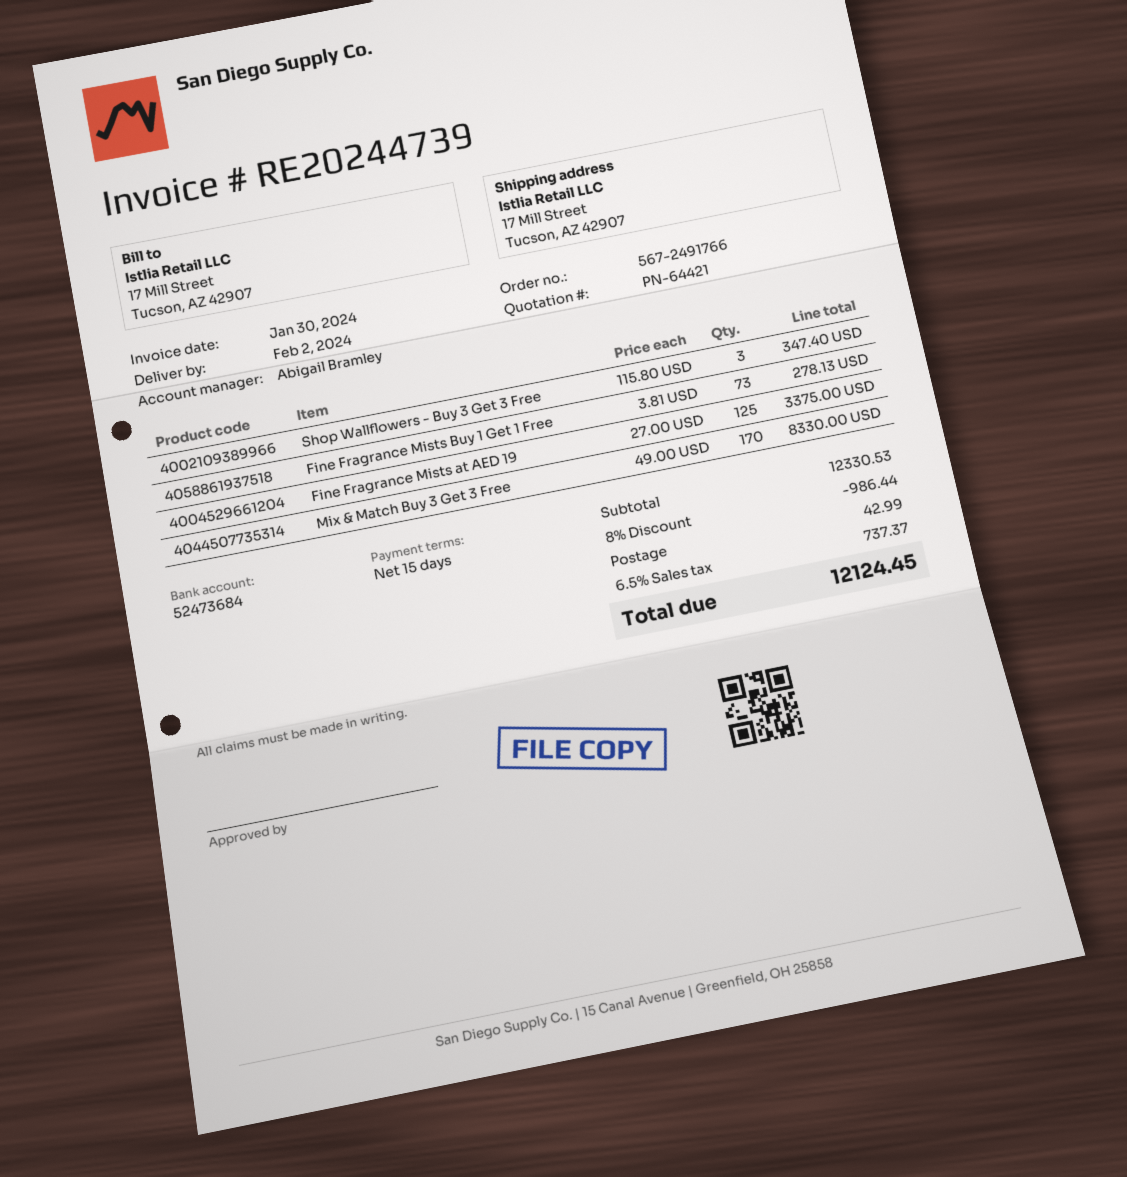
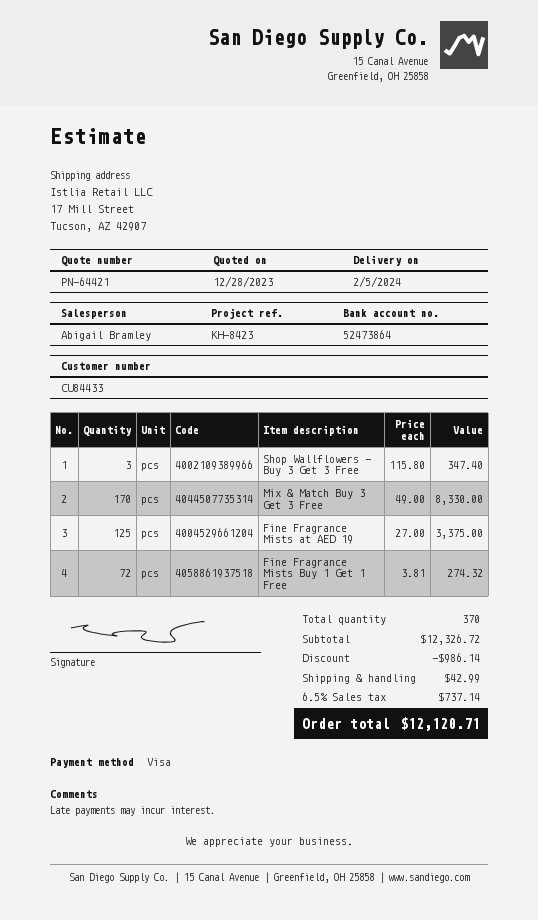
delivery date: 2024-02-02 -> 2024-02-05
bank account: 52473684 -> 52473864
Fine Fragrance Mists Buy 1 Get 1 Free: 73 x 3.81 = 278.13 -> 72 x 3.81 = 274.32
subtotal: 12330.53 -> 12326.72
discount: 986.44 -> 986.14
tax: 6.5% = 737.37 -> 6.5% = 737.14
total: 12124.45 -> 12120.71

